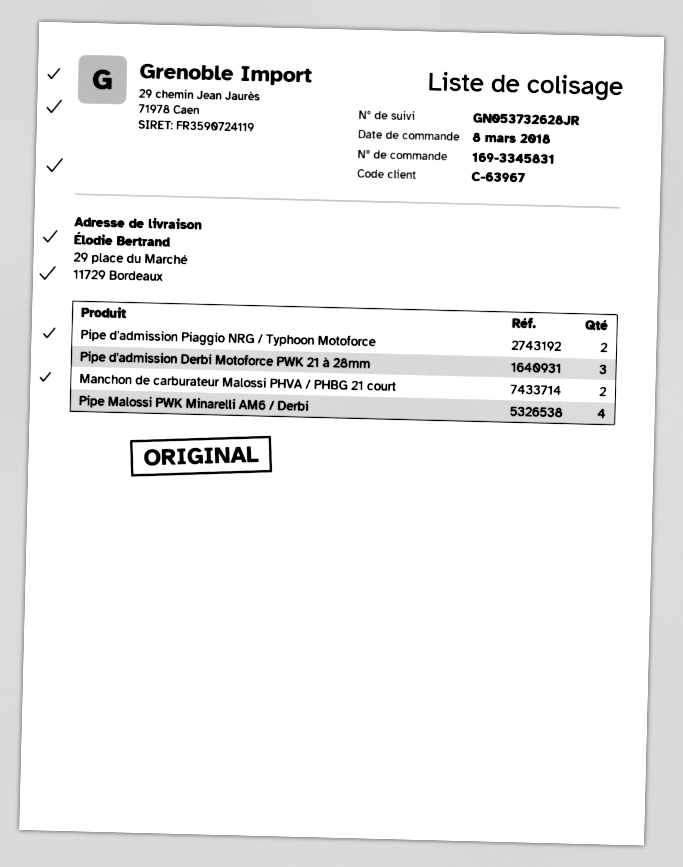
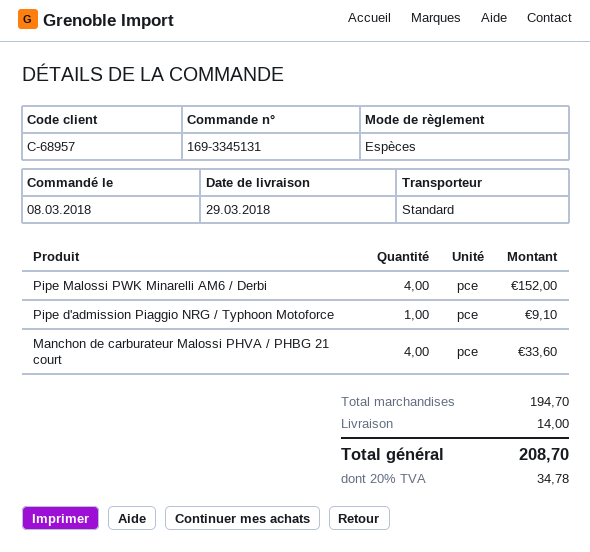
order number: 169-3345831 -> 169-3345131
customer number: C-63967 -> C-68957
Pipe d'admission Piaggio NRG / Typhoon Motoforce: 2 -> 1
Pipe d'admission Derbi Motoforce PWK 21 à 28mm: 3 -> none
Manchon de carburateur Malossi PHVA / PHBG 21 court: 2 -> 4

